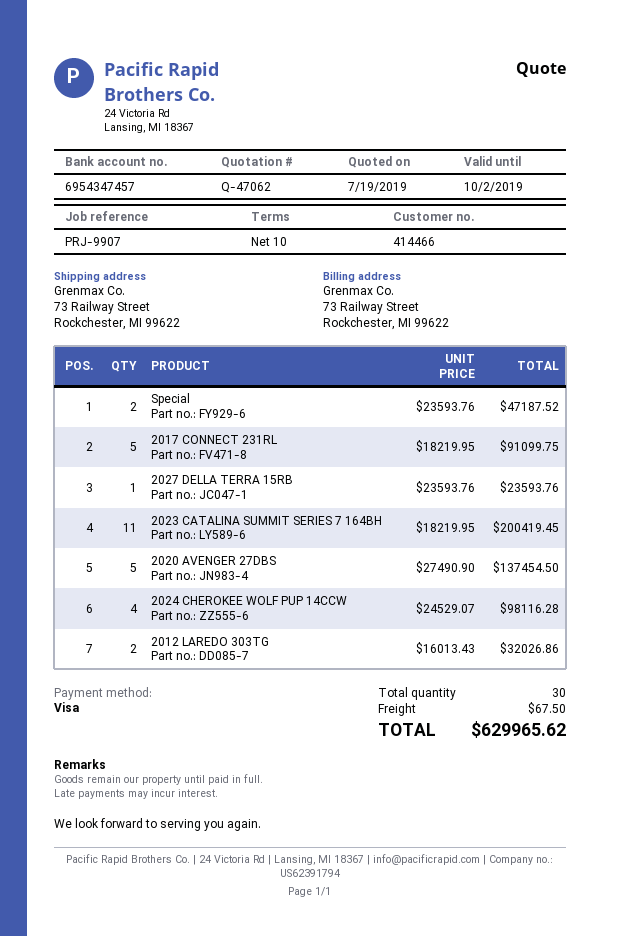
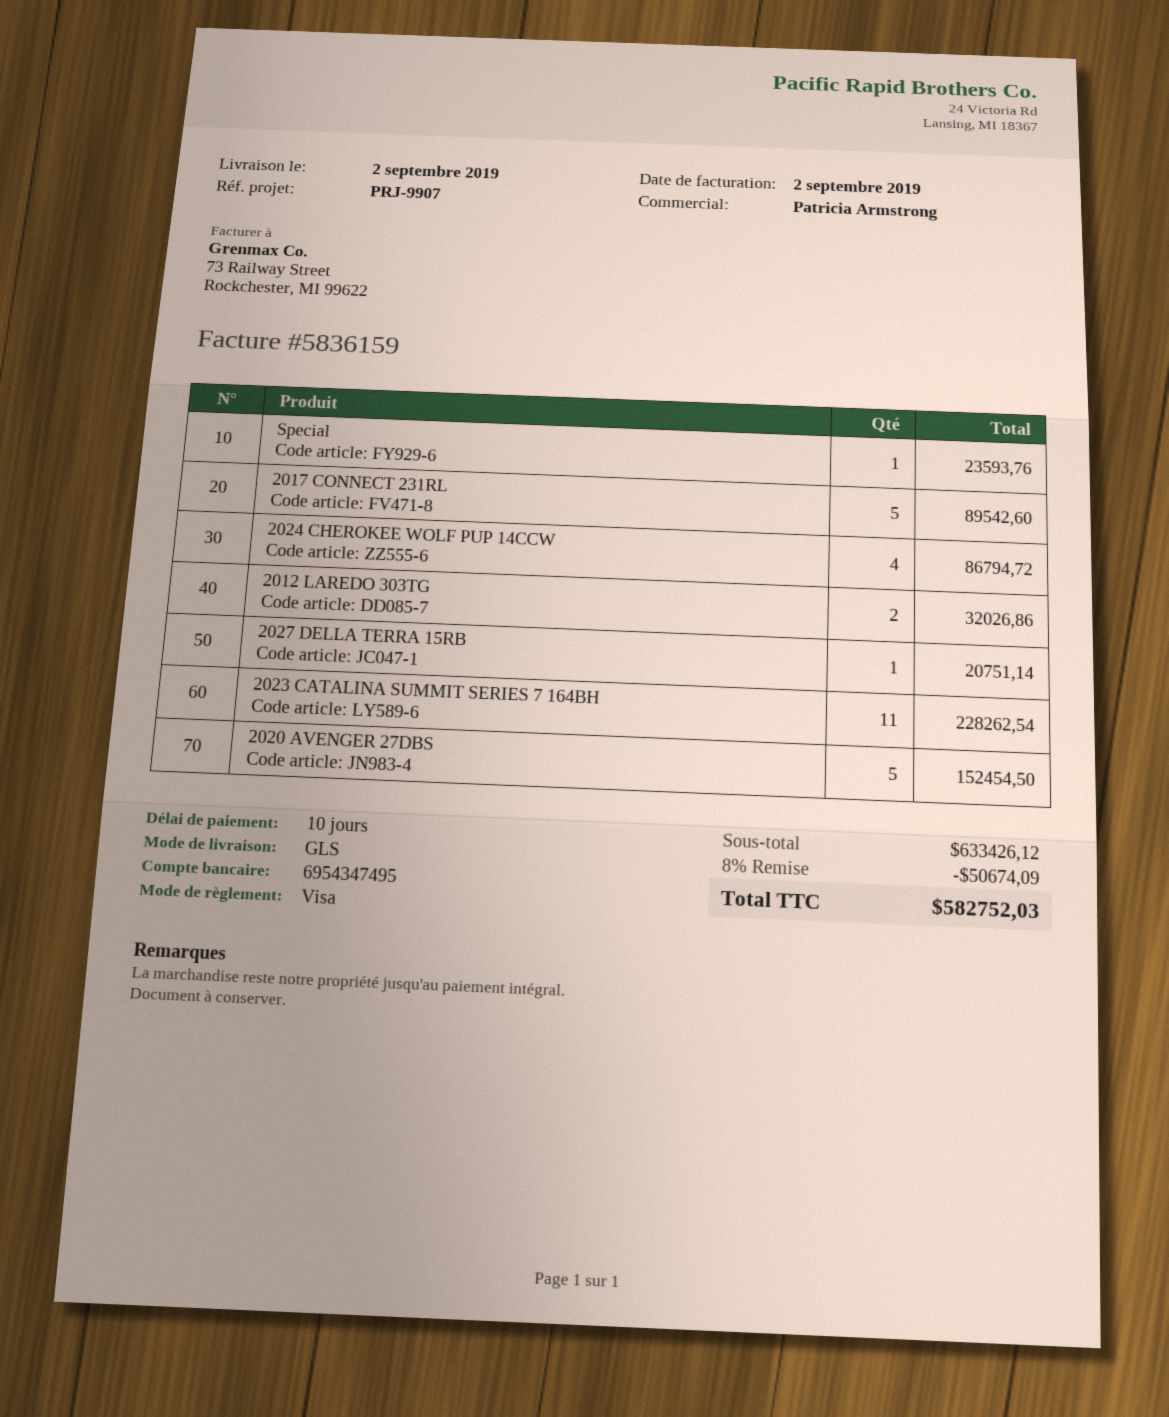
bank account: 6954347457 -> 6954347495
Special: 2 for 47187.52 -> 1 for 23593.76
2017 CONNECT 231RL: 5 for 91099.75 -> 5 for 89542.60
2027 DELLA TERRA 15RB: 1 for 23593.76 -> 1 for 20751.14
2023 CATALINA SUMMIT SERIES 7 164BH: 11 for 200419.45 -> 11 for 228262.54
2020 AVENGER 27DBS: 5 for 137454.50 -> 5 for 152454.50
2024 CHEROKEE WOLF PUP 14CCW: 4 for 98116.28 -> 4 for 86794.72
discount: none -> 8% = 50674.09
shipping: 67.50 -> none
total: 629965.62 -> 582752.03

